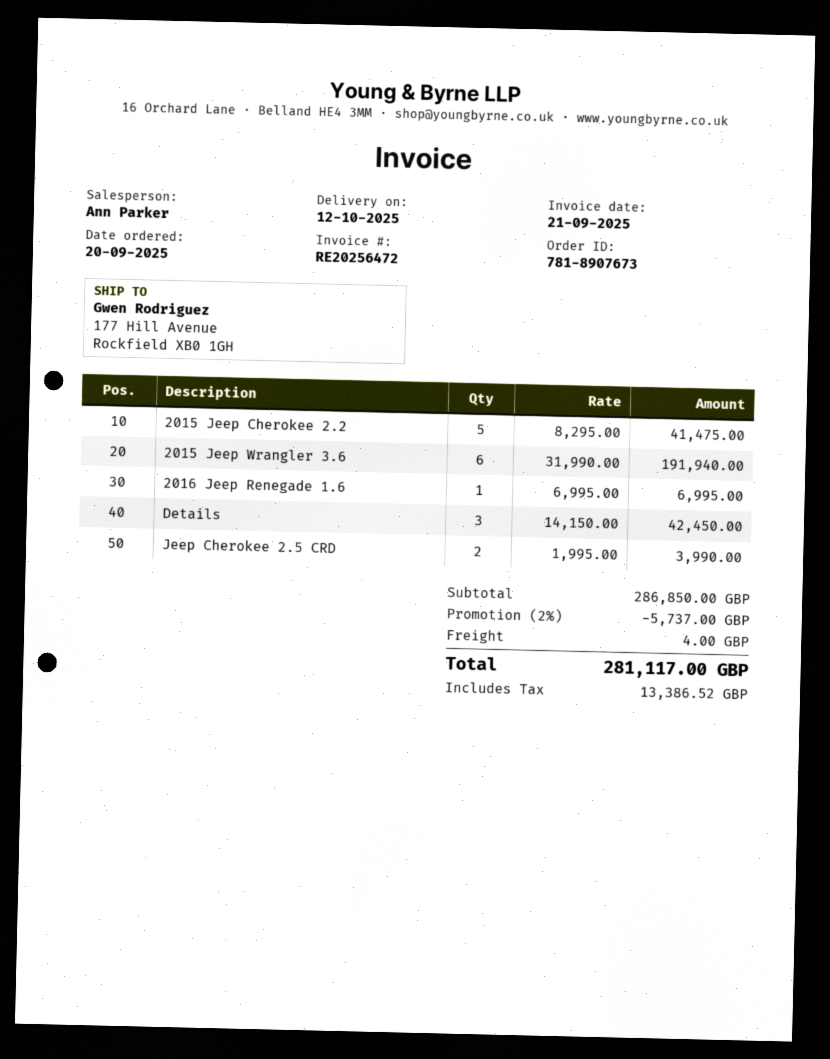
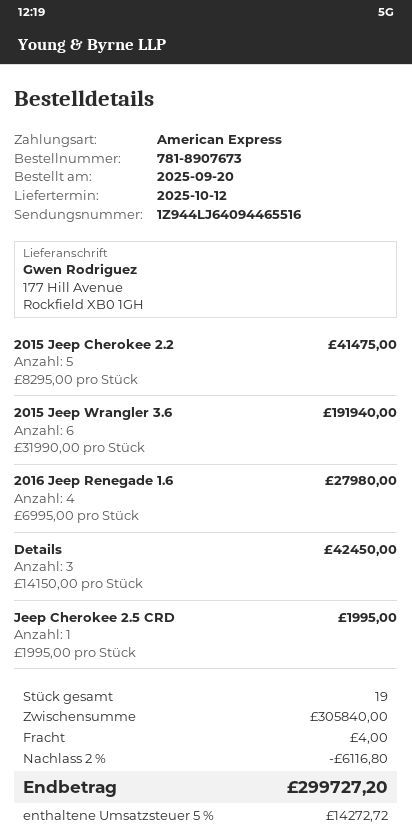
2016 Jeep Renegade 1.6: 1 x 6995.00 = 6995.00 -> 4 x 6995.00 = 27980.00
Jeep Cherokee 2.5 CRD: 2 x 1995.00 = 3990.00 -> 1 x 1995.00 = 1995.00
subtotal: 286850.00 -> 305840.00
discount: 2% = 5737.00 -> 2% = 6116.80
tax: 13386.52 -> 14272.72
total: 281117.00 -> 299727.20

